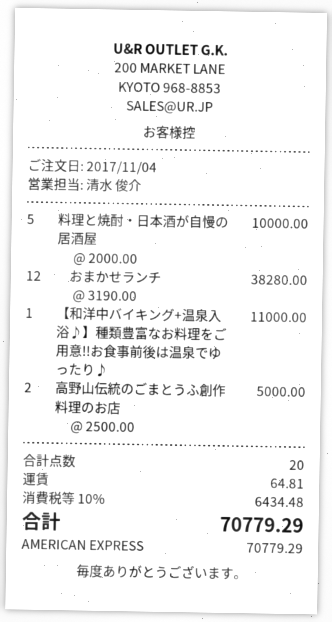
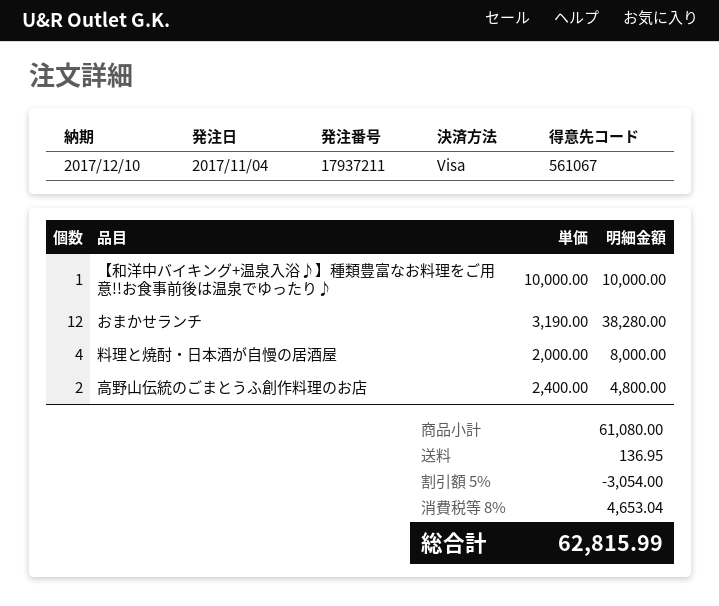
payment method: American Express -> Visa
料理と焼酎・日本酒が自慢の居酒屋: 5 x 2000.00 = 10000.00 -> 4 x 2000.00 = 8000.00
【和洋中バイキング+温泉入浴♪】種類豊富なお料理をご用意!!お食事前後は温泉でゆったり♪: 1 x 11000.00 = 11000.00 -> 1 x 10000.00 = 10000.00
高野山伝統のごまとうふ創作料理のお店: 2 x 2500.00 = 5000.00 -> 2 x 2400.00 = 4800.00
discount: none -> 5% = 3054.00
shipping: 64.81 -> 136.95
tax: 10% = 6434.48 -> 8% = 4653.04
total: 70779.29 -> 62815.99

